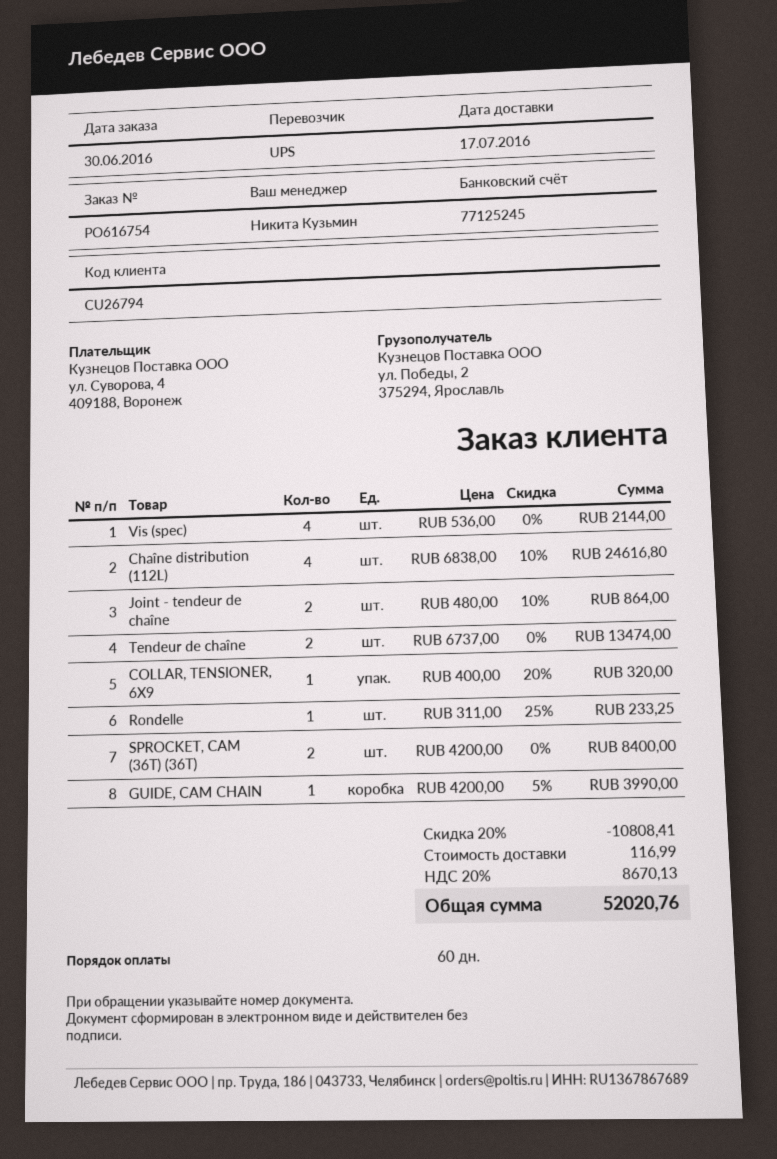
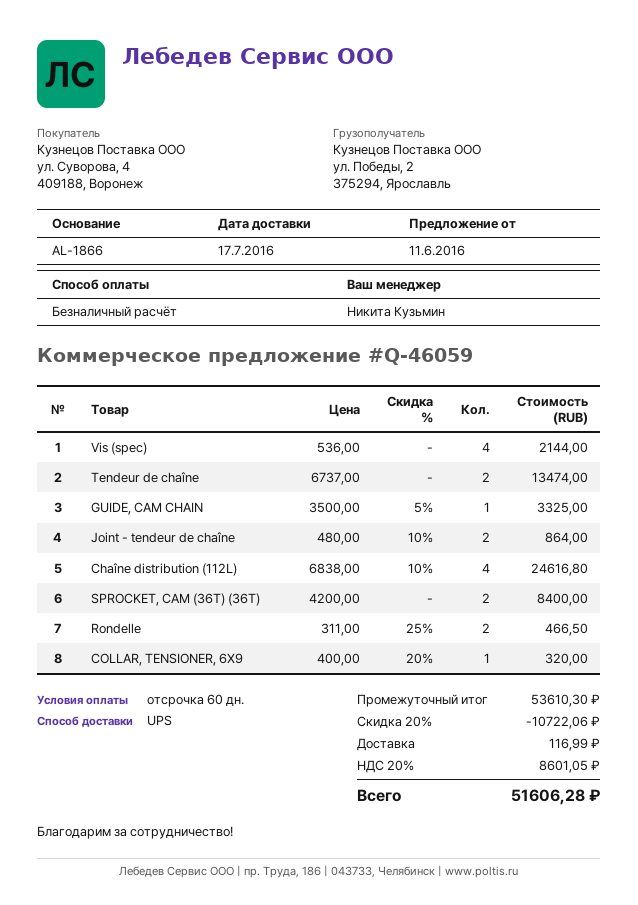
Rondelle: 1 x 311.00 - 25% = 233.25 -> 2 x 311.00 - 25% = 466.50
GUIDE, CAM CHAIN: 1 x 4200.00 - 5% = 3990.00 -> 1 x 3500.00 - 5% = 3325.00
discount: 20% = 10808.41 -> 20% = 10722.06
tax: 20% = 8670.13 -> 20% = 8601.05
total: 52020.76 -> 51606.28

